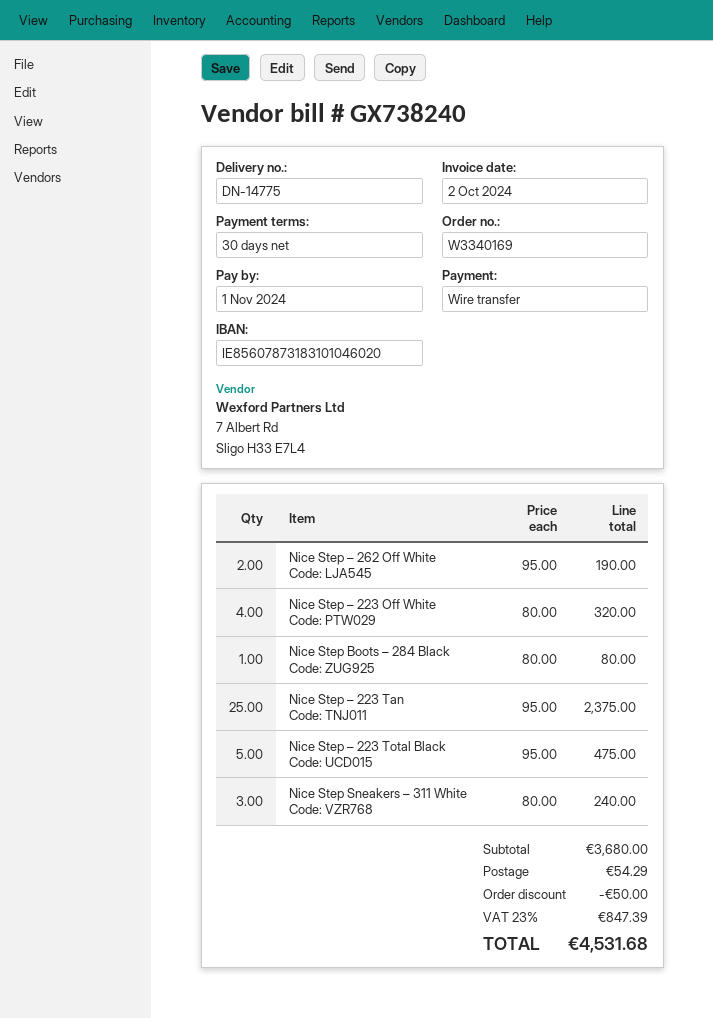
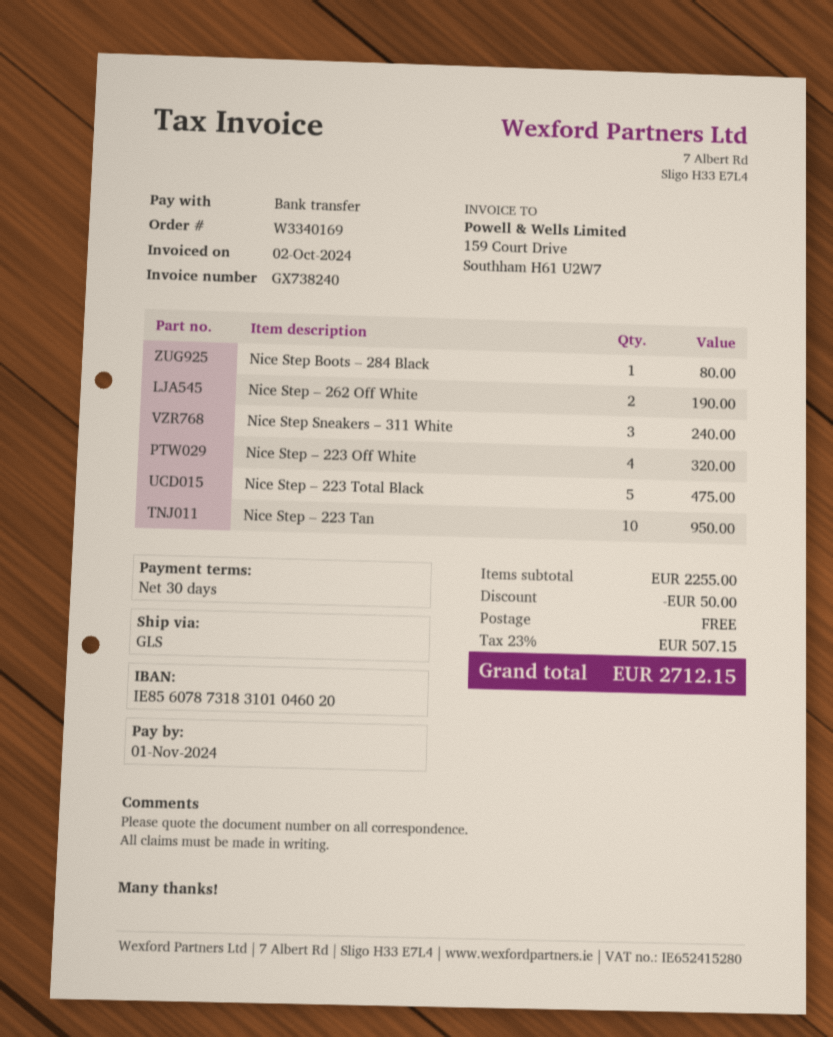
Nice Step – 223 Tan: 25 for 2375.00 -> 10 for 950.00
subtotal: 3680.00 -> 2255.00
shipping: 54.29 -> 0.00
tax: 23% = 847.39 -> 23% = 507.15
total: 4531.68 -> 2712.15

